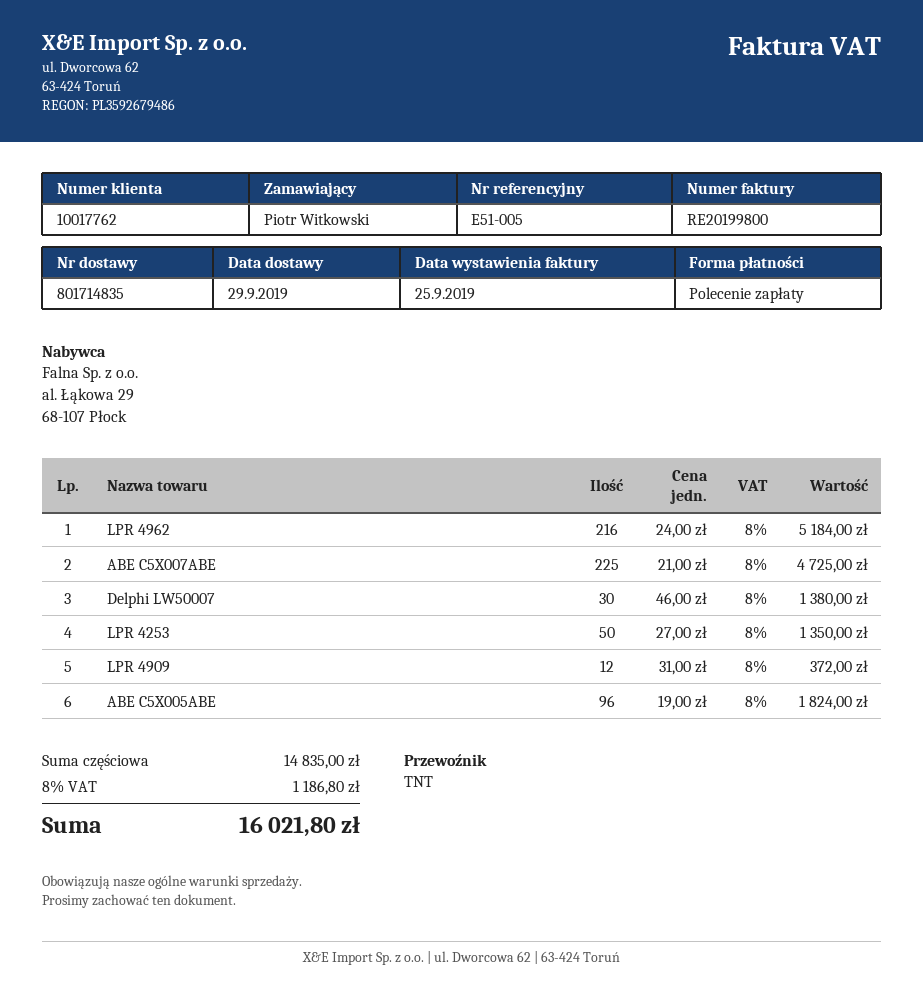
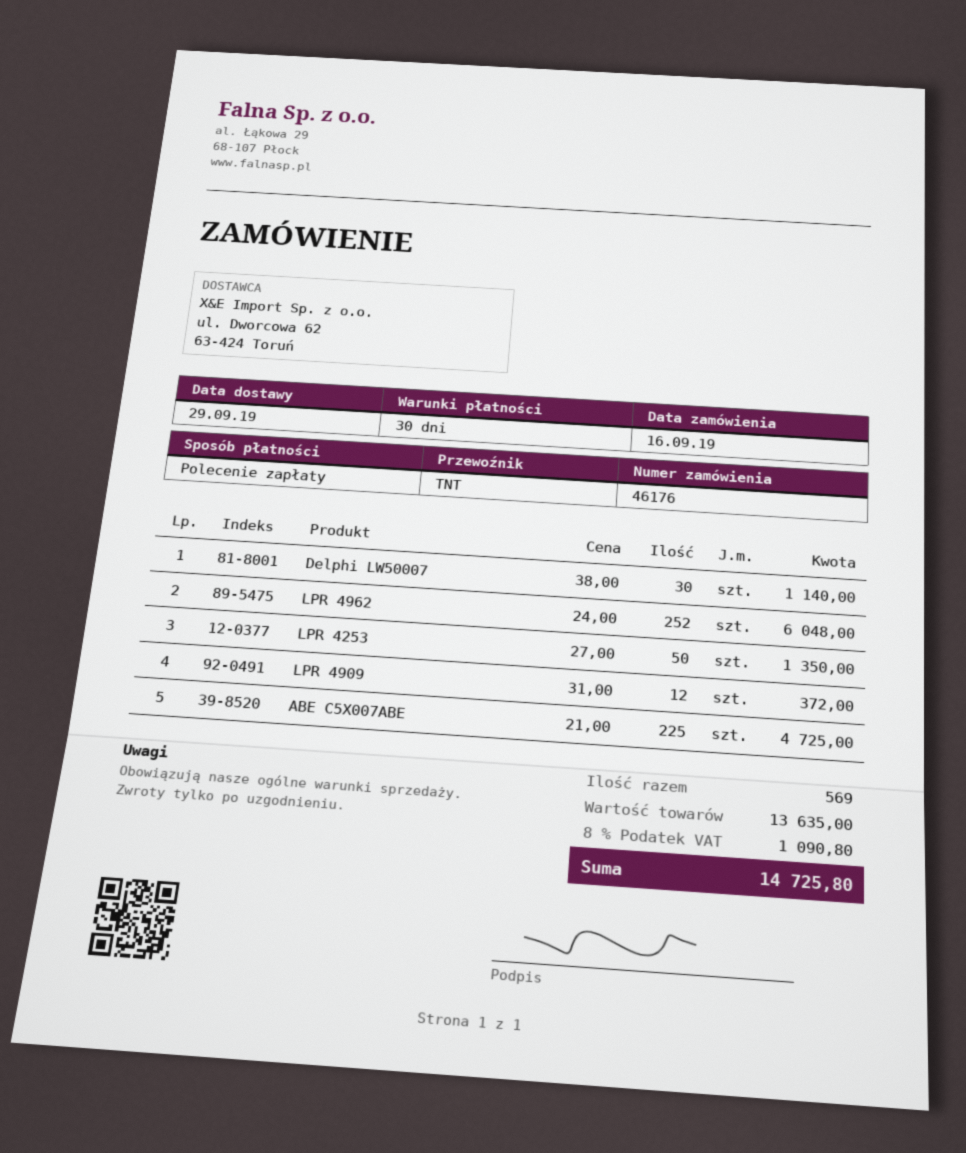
LPR 4962: 216 x 24.00 = 5184.00 -> 252 x 24.00 = 6048.00
Delphi LW50007: 30 x 46.00 = 1380.00 -> 30 x 38.00 = 1140.00
ABE C5X005ABE: 96 x 19.00 = 1824.00 -> none
subtotal: 14835.00 -> 13635.00
tax: 8% = 1186.80 -> 8% = 1090.80
total: 16021.80 -> 14725.80

